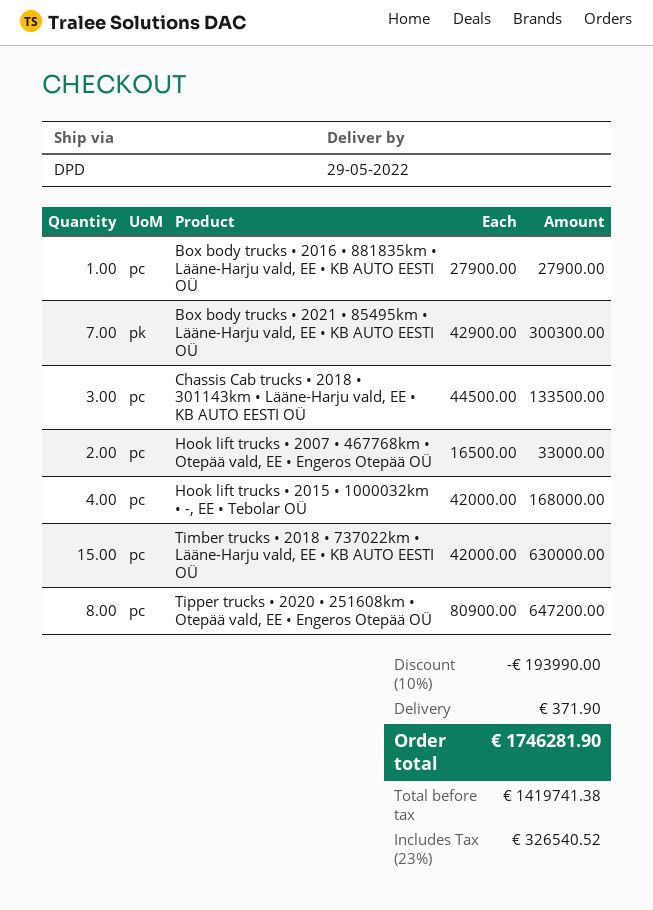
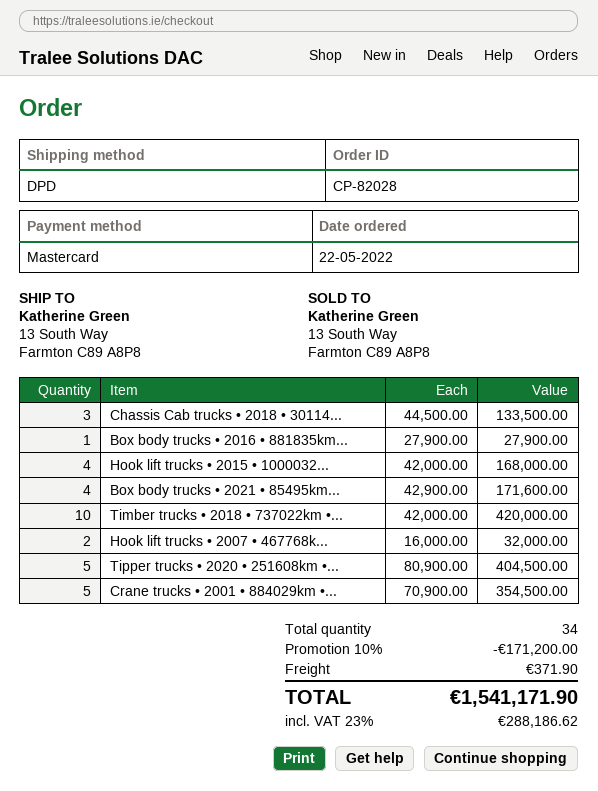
Box body trucks • 2021 • 85495km • Lääne-Harju vald, EE • KB AUTO EESTI OÜ: 7 x 42900.00 = 300300.00 -> 4 x 42900.00 = 171600.00
Hook lift trucks • 2007 • 467768km • Otepää vald, EE • Engeros Otepää OÜ: 2 x 16500.00 = 33000.00 -> 2 x 16000.00 = 32000.00
Timber trucks • 2018 • 737022km • Lääne-Harju vald, EE • KB AUTO EESTI OÜ: 15 x 42000.00 = 630000.00 -> 10 x 42000.00 = 420000.00
Tipper trucks • 2020 • 251608km • Otepää vald, EE • Engeros Otepää OÜ: 8 x 80900.00 = 647200.00 -> 5 x 80900.00 = 404500.00
Crane trucks • 2001 • 884029km •...: none -> 5 x 70900.00 = 354500.00
discount: 10% = 193990.00 -> 10% = 171200.00
tax: 23% = 326540.52 -> 23% = 288186.62
total: 1746281.90 -> 1541171.90

